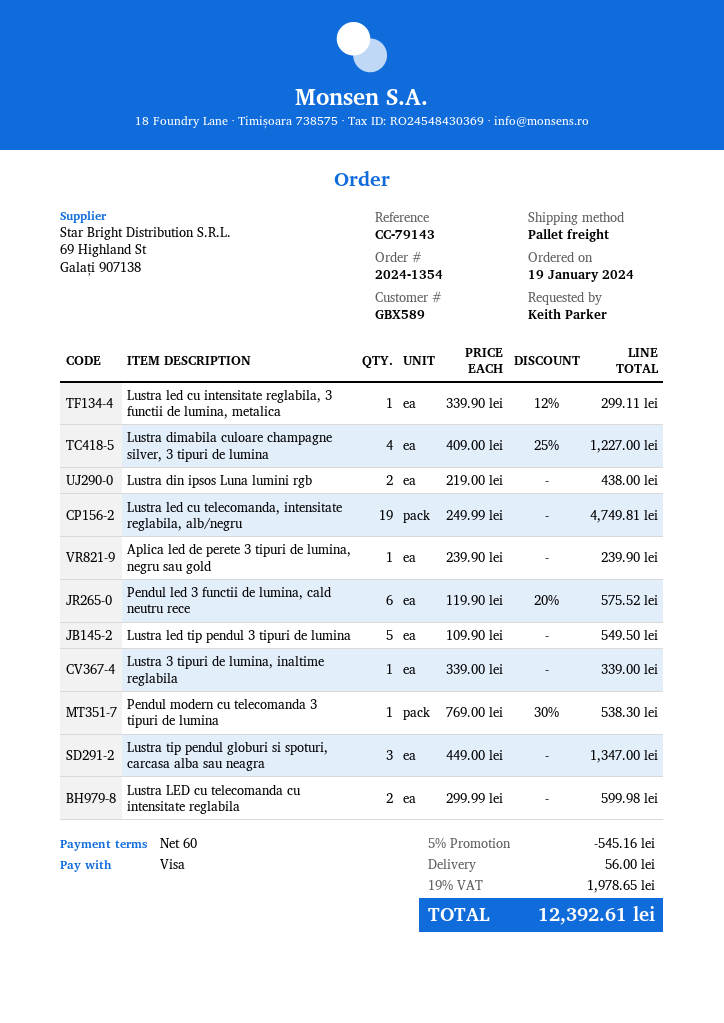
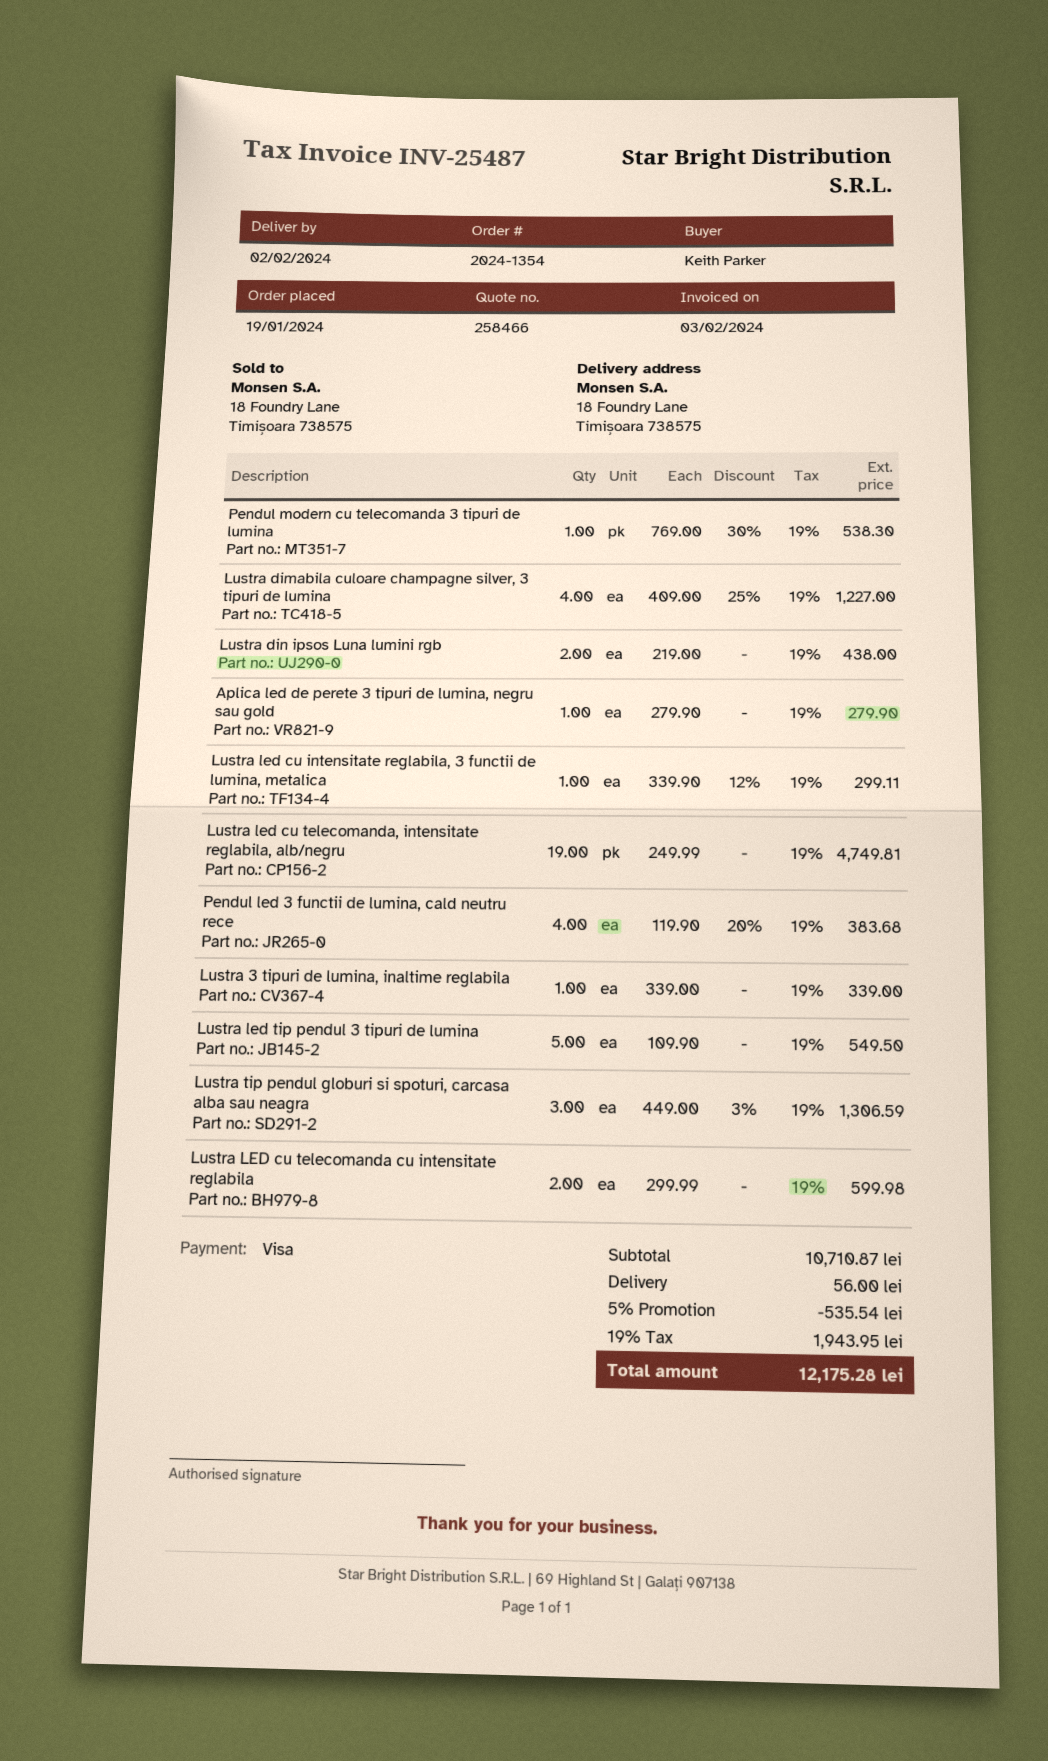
Aplica led de perete 3 tipuri de lumina, negru sau gold: 1 x 239.90 = 239.90 -> 1 x 279.90 = 279.90
Pendul led 3 functii de lumina, cald neutru rece: 6 x 119.90 - 20% = 575.52 -> 4 x 119.90 - 20% = 383.68
Lustra tip pendul globuri si spoturi, carcasa alba sau neagra: 3 x 449.00 = 1347.00 -> 3 x 449.00 - 3% = 1306.59
discount: 5% = 545.16 -> 5% = 535.54
tax: 19% = 1978.65 -> 19% = 1943.95
total: 12392.61 -> 12175.28

